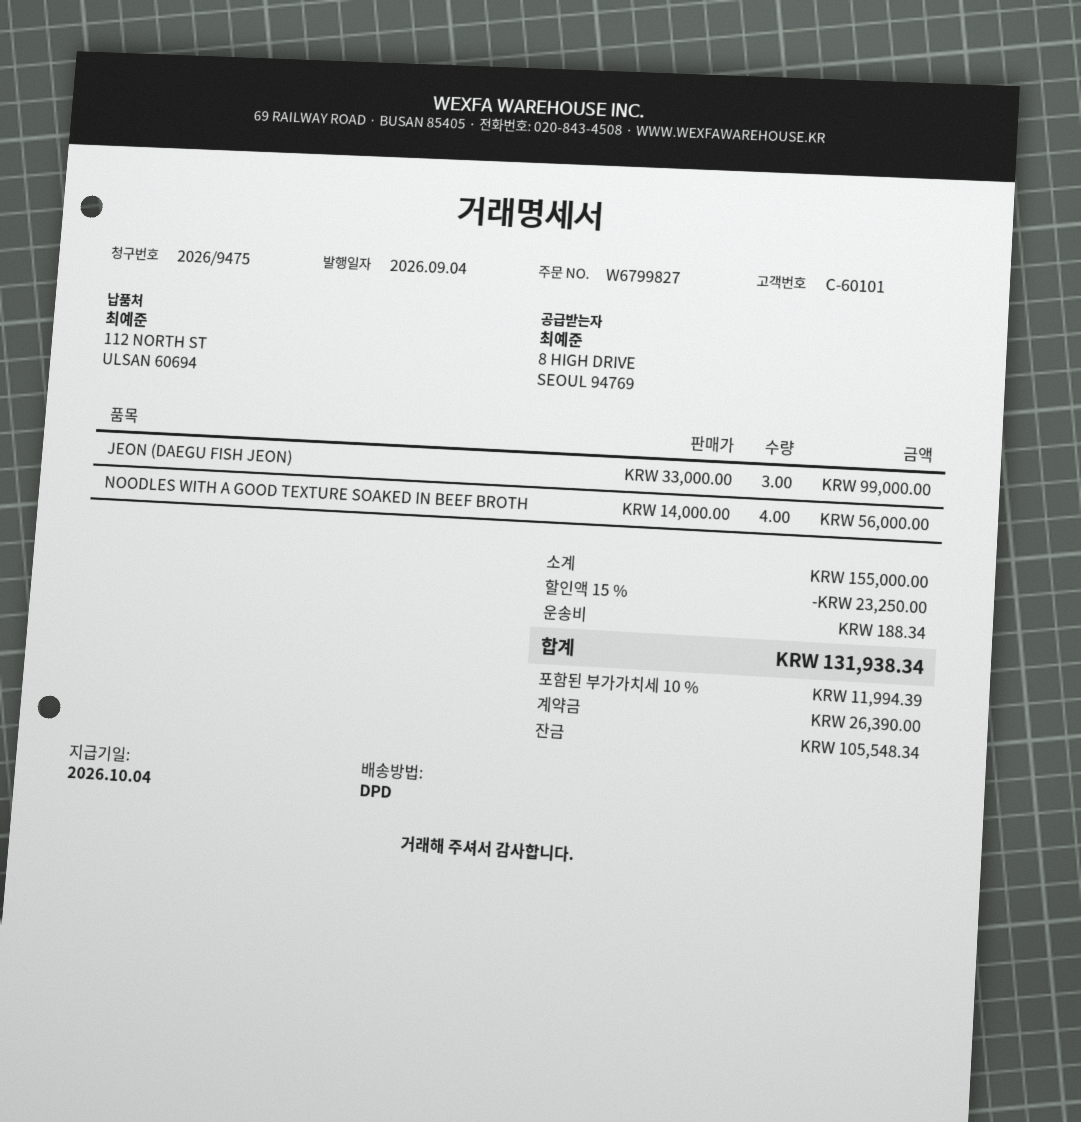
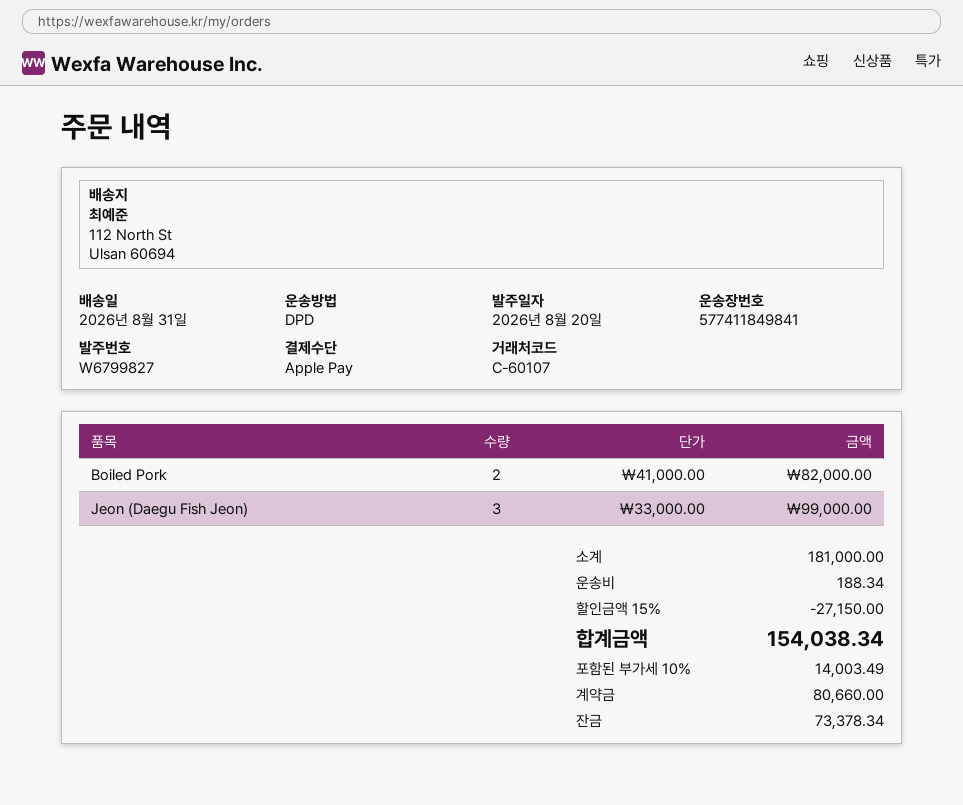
customer number: C-60101 -> C-60107
NOODLES WITH A GOOD TEXTURE SOAKED IN BEEF BROTH: 4 x 14000.00 = 56000.00 -> none
Boiled Pork: none -> 2 x 41000.00 = 82000.00
subtotal: 155000.00 -> 181000.00
discount: 15% = 23250.00 -> 15% = 27150.00
tax: 10% = 11994.39 -> 10% = 14003.49
total: 131938.34 -> 154038.34
deposit: 26390.00 -> 80660.00
balance: 105548.34 -> 73378.34

